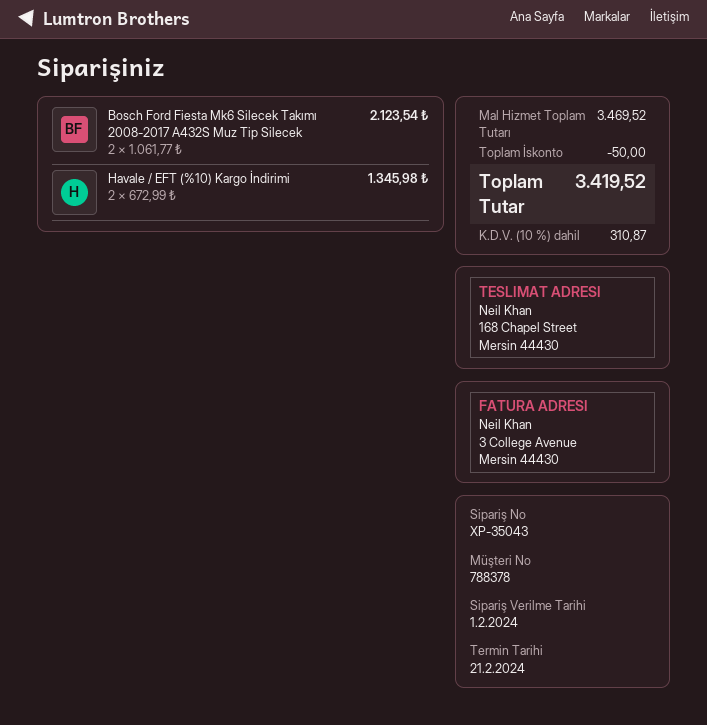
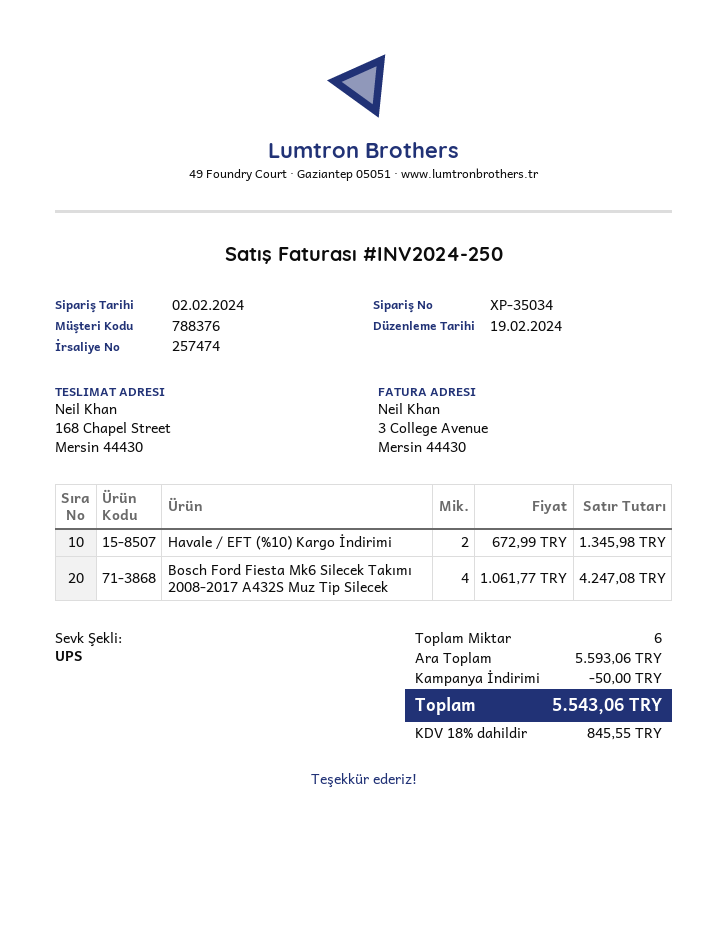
order number: XP-35043 -> XP-35034
order date: 2024-02-01 -> 2024-02-02
customer number: 788378 -> 788376
Bosch Ford Fiesta Mk6 Silecek Takımı 2008-2017 A432S Muz Tip Silecek: 2 x 1061.77 = 2123.54 -> 4 x 1061.77 = 4247.08
subtotal: 3469.52 -> 5593.06
tax: 10% = 310.87 -> 18% = 845.55
total: 3419.52 -> 5543.06

